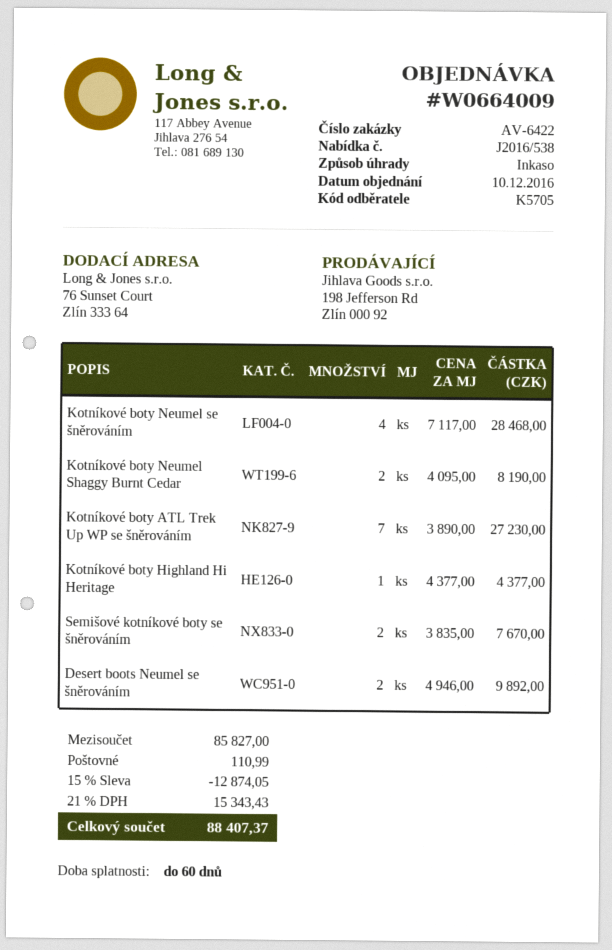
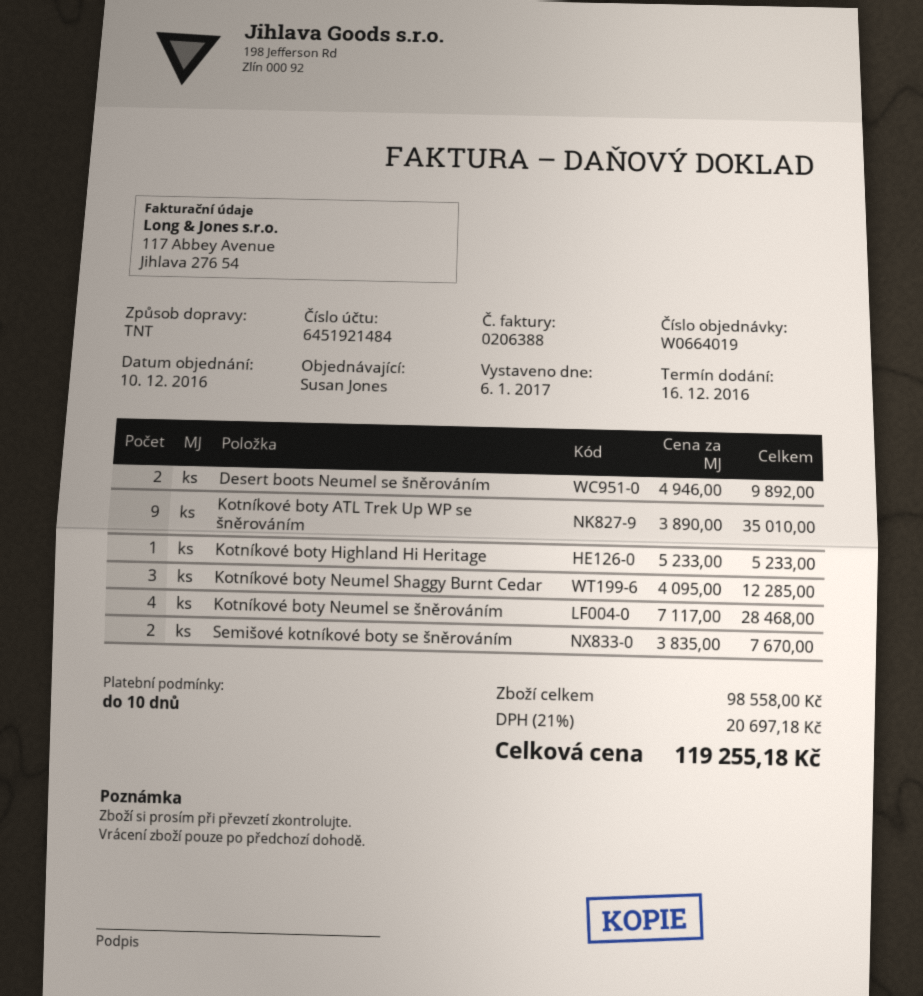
order number: W0664009 -> W0664019
payment terms: 60 days -> 10 days
Kotníkové boty Neumel Shaggy Burnt Cedar: 2 x 4095.00 = 8190.00 -> 3 x 4095.00 = 12285.00
Kotníkové boty ATL Trek Up WP se šněrováním: 7 x 3890.00 = 27230.00 -> 9 x 3890.00 = 35010.00
Kotníkové boty Highland Hi Heritage: 1 x 4377.00 = 4377.00 -> 1 x 5233.00 = 5233.00
subtotal: 85827.00 -> 98558.00
discount: 15% = 12874.05 -> none
shipping: 110.99 -> none
tax: 21% = 15343.43 -> 21% = 20697.18
total: 88407.37 -> 119255.18

